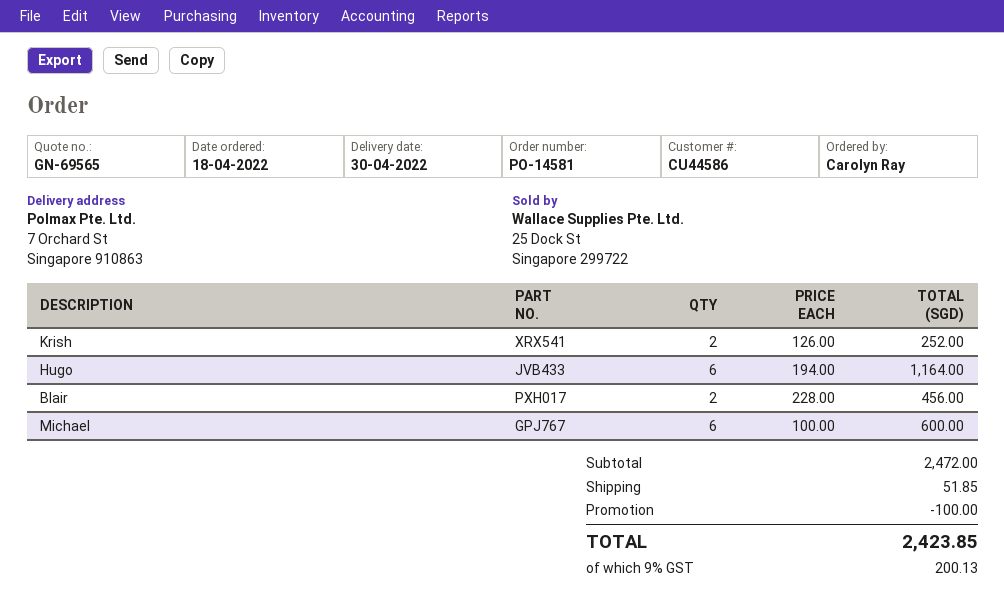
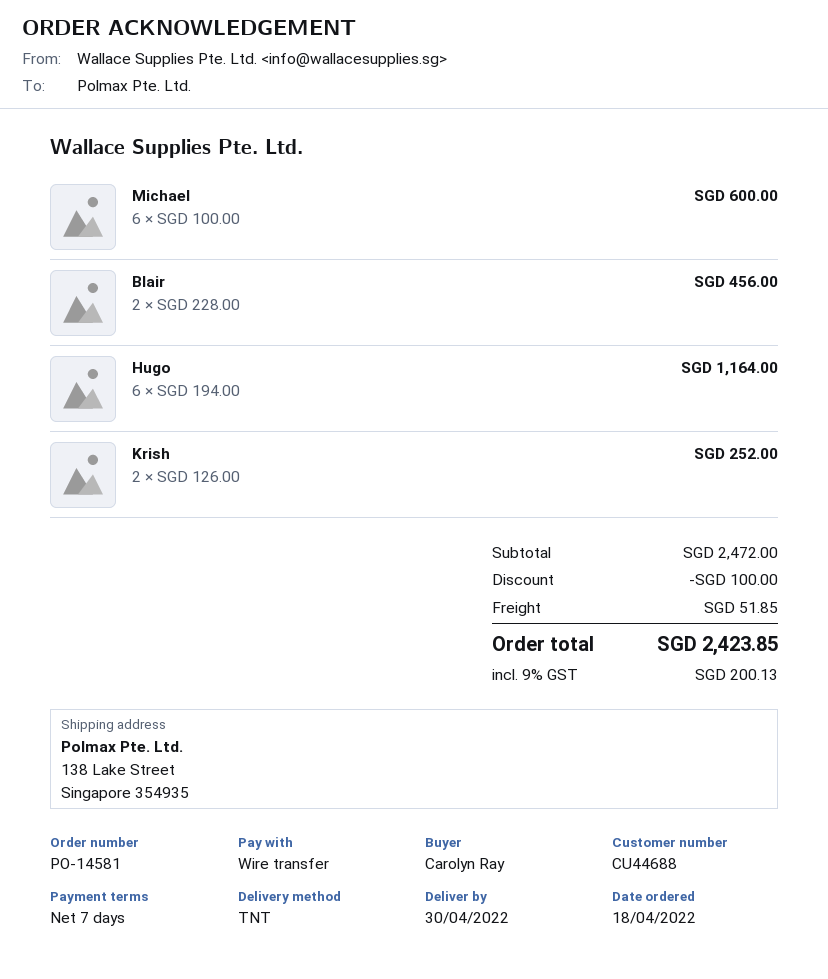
customer number: CU44586 -> CU44688
ship to: 7 Orchard St, Singapore 910863 -> 138 Lake Street, Singapore 354935

